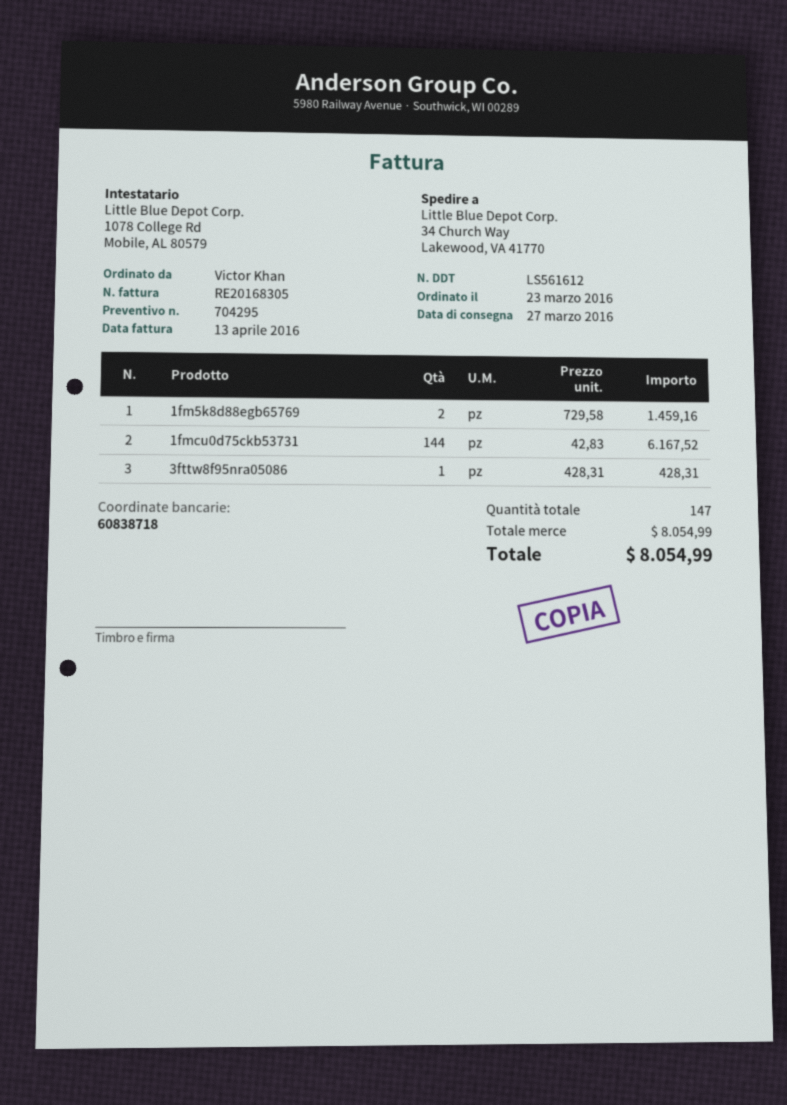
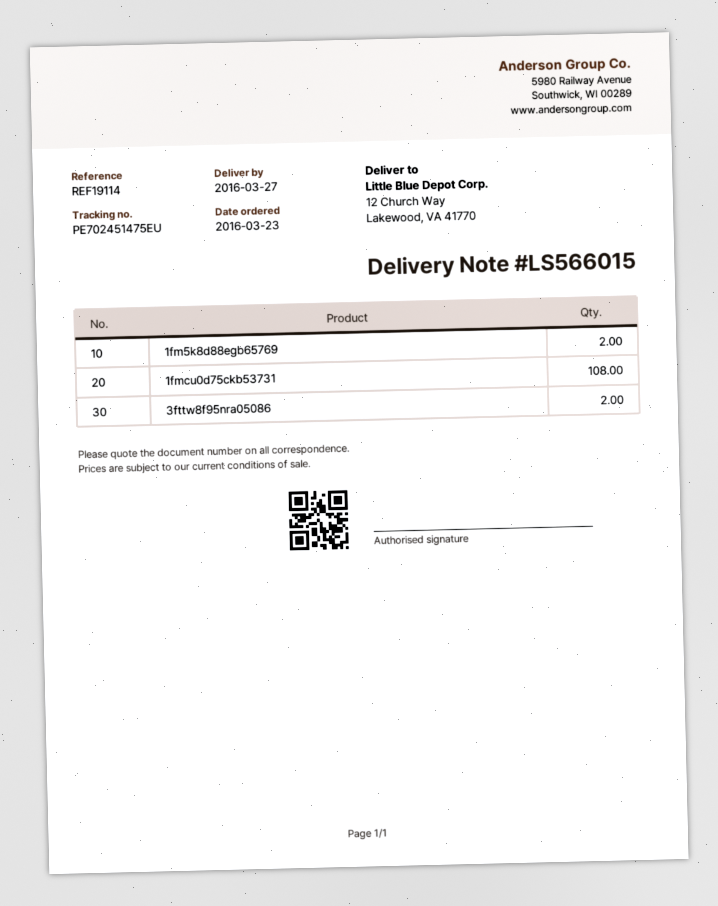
delivery note number: LS561612 -> LS566015
ship to: 34 Church Way, Lakewood, VA 41770 -> 12 Church Way, Lakewood, VA 41770
1fmcu0d75ckb53731: 144 -> 108
3fttw8f95nra05086: 1 -> 2

